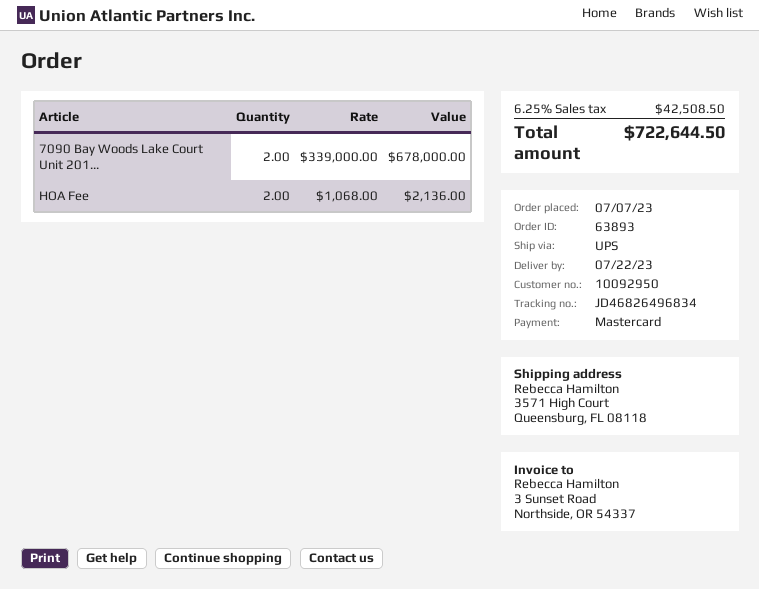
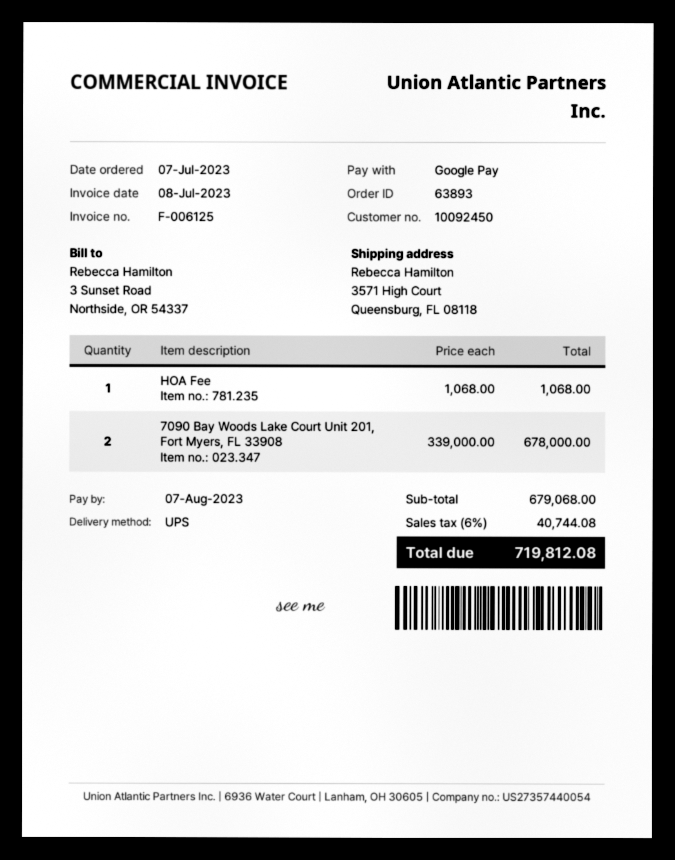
customer number: 10092950 -> 10092450
payment method: Mastercard -> Google Pay
HOA Fee: 2 x 1068.00 = 2136.00 -> 1 x 1068.00 = 1068.00
tax: 6.25% = 42508.50 -> 6% = 40744.08
total: 722644.50 -> 719812.08

